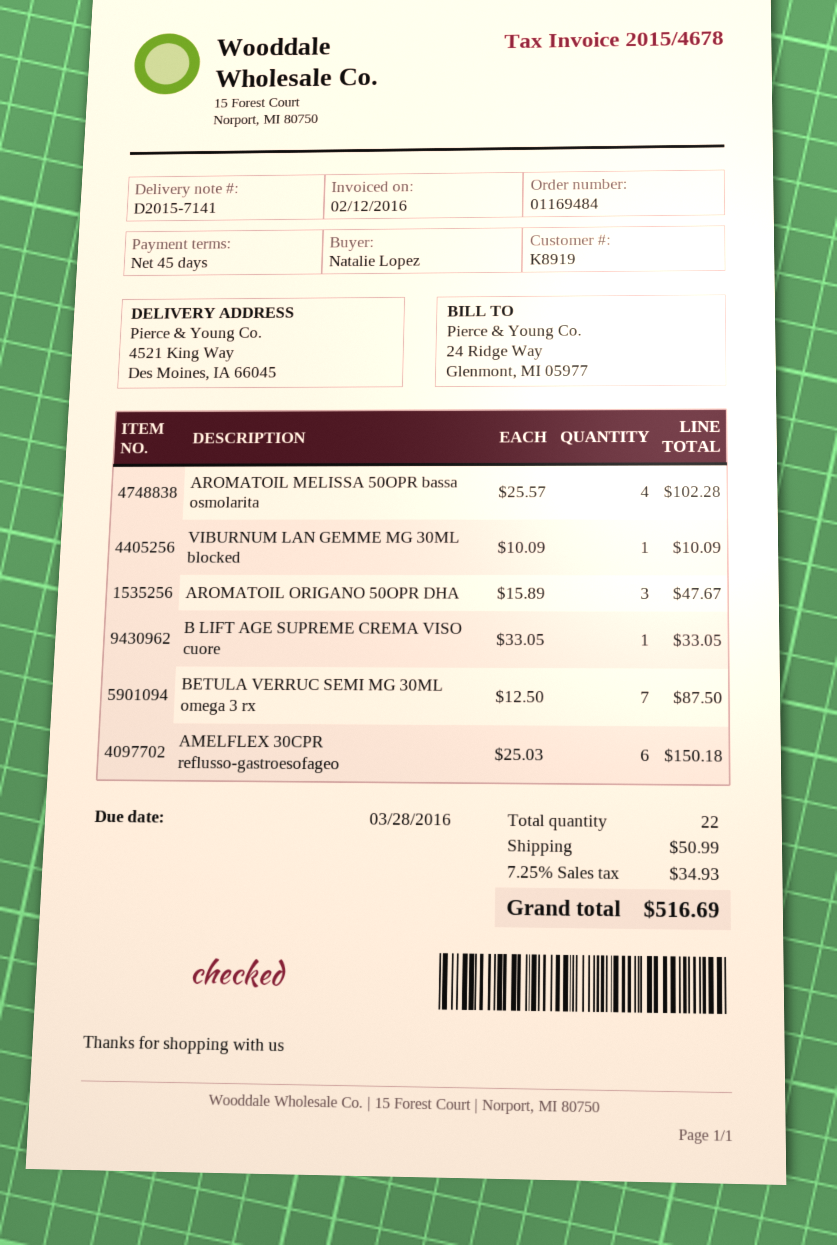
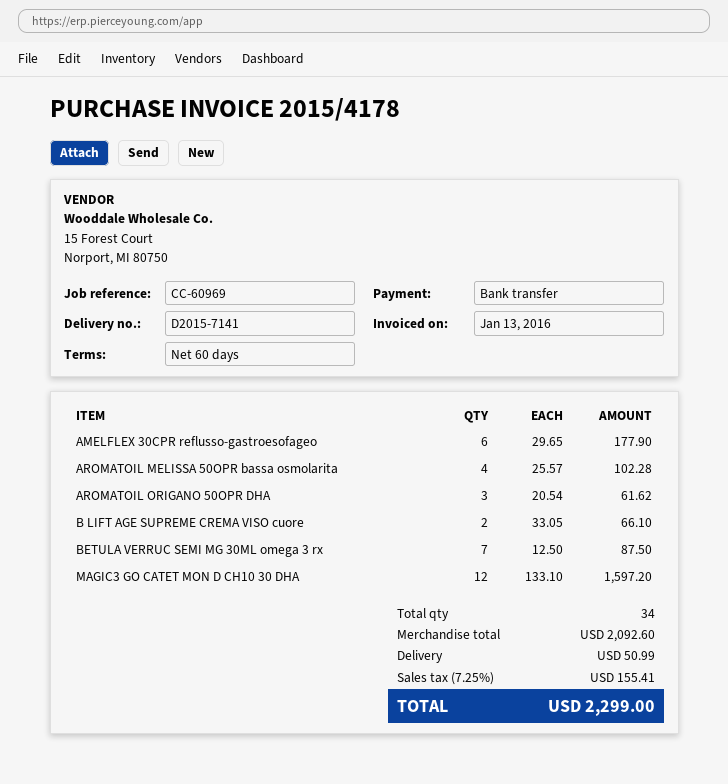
invoice number: 2015/4678 -> 2015/4178
invoice date: 2016-02-12 -> 2016-01-13
payment terms: 45 days -> 60 days
VIBURNUM LAN GEMME MG 30ML blocked: 1 x 10.09 = 10.09 -> none
AROMATOIL ORIGANO 50OPR DHA: 3 x 15.89 = 47.67 -> 3 x 20.54 = 61.62
B LIFT AGE SUPREME CREMA VISO cuore: 1 x 33.05 = 33.05 -> 2 x 33.05 = 66.10
AMELFLEX 30CPR reflusso-gastroesofageo: 6 x 25.03 = 150.18 -> 6 x 29.65 = 177.90
MAGIC3 GO CATET MON D CH10 30 DHA: none -> 12 x 133.10 = 1597.20
total quantity: 22 -> 34
tax: 7.25% = 34.93 -> 7.25% = 155.41
total: 516.69 -> 2299.00

